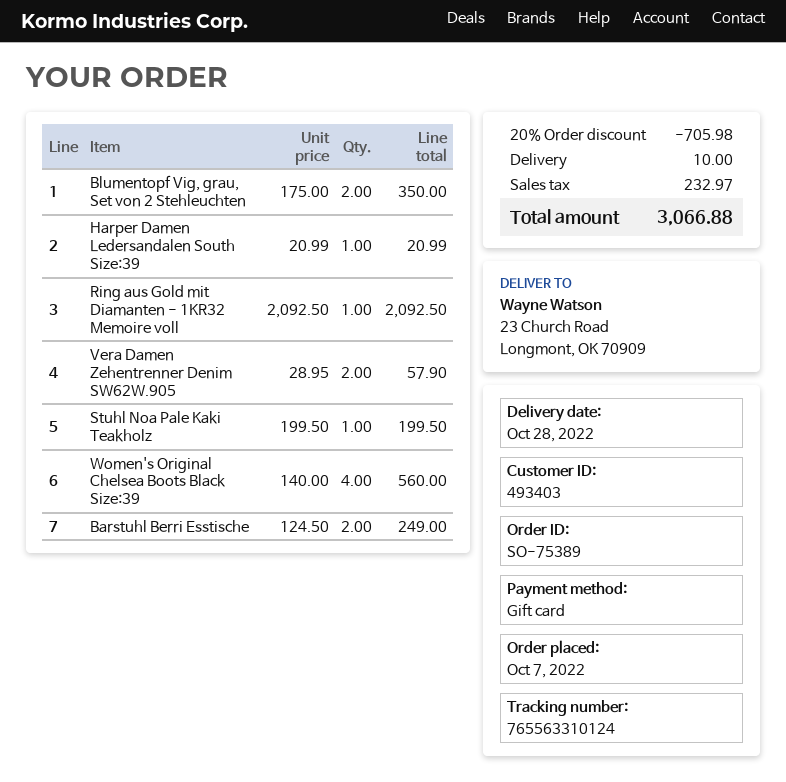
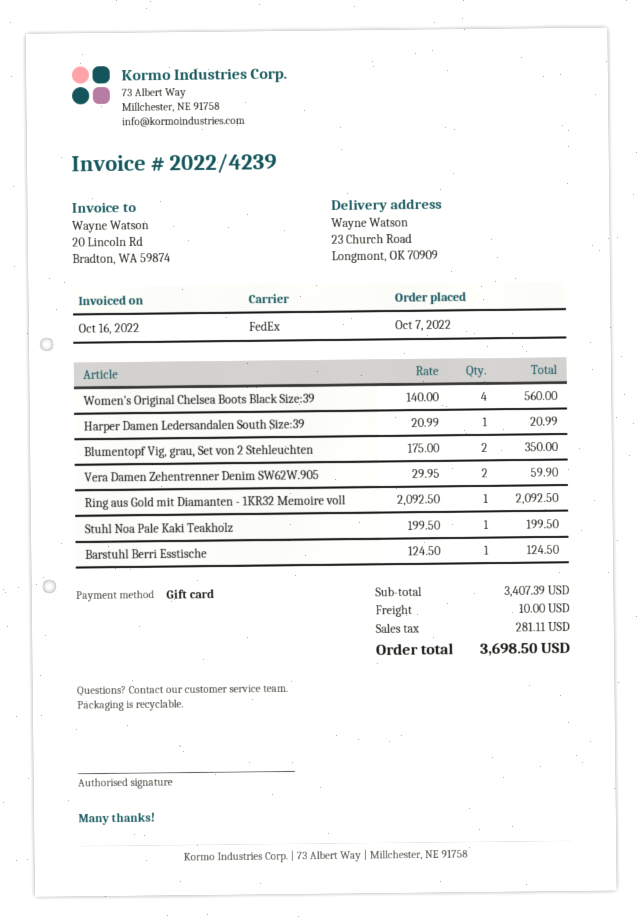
Vera Damen Zehentrenner Denim SW62W.905: 2 x 28.95 = 57.90 -> 2 x 29.95 = 59.90
Barstuhl Berri Esstische: 2 x 124.50 = 249.00 -> 1 x 124.50 = 124.50
discount: 20% = 705.98 -> none
tax: 232.97 -> 281.11
total: 3066.88 -> 3698.50

